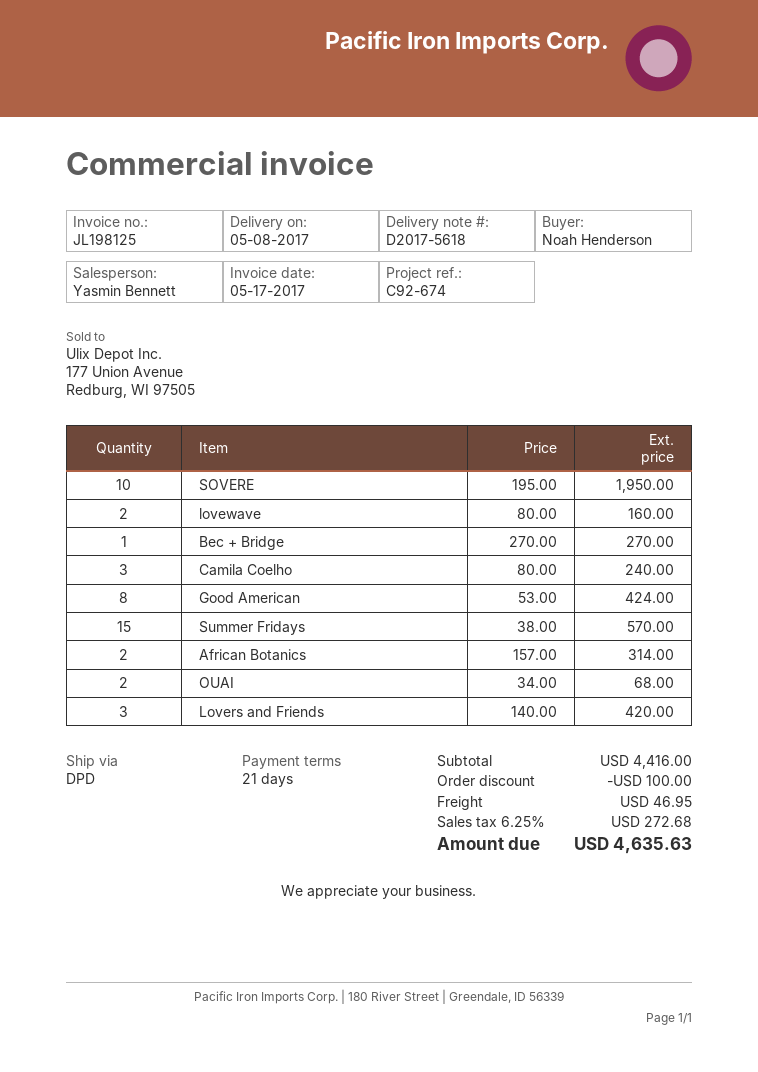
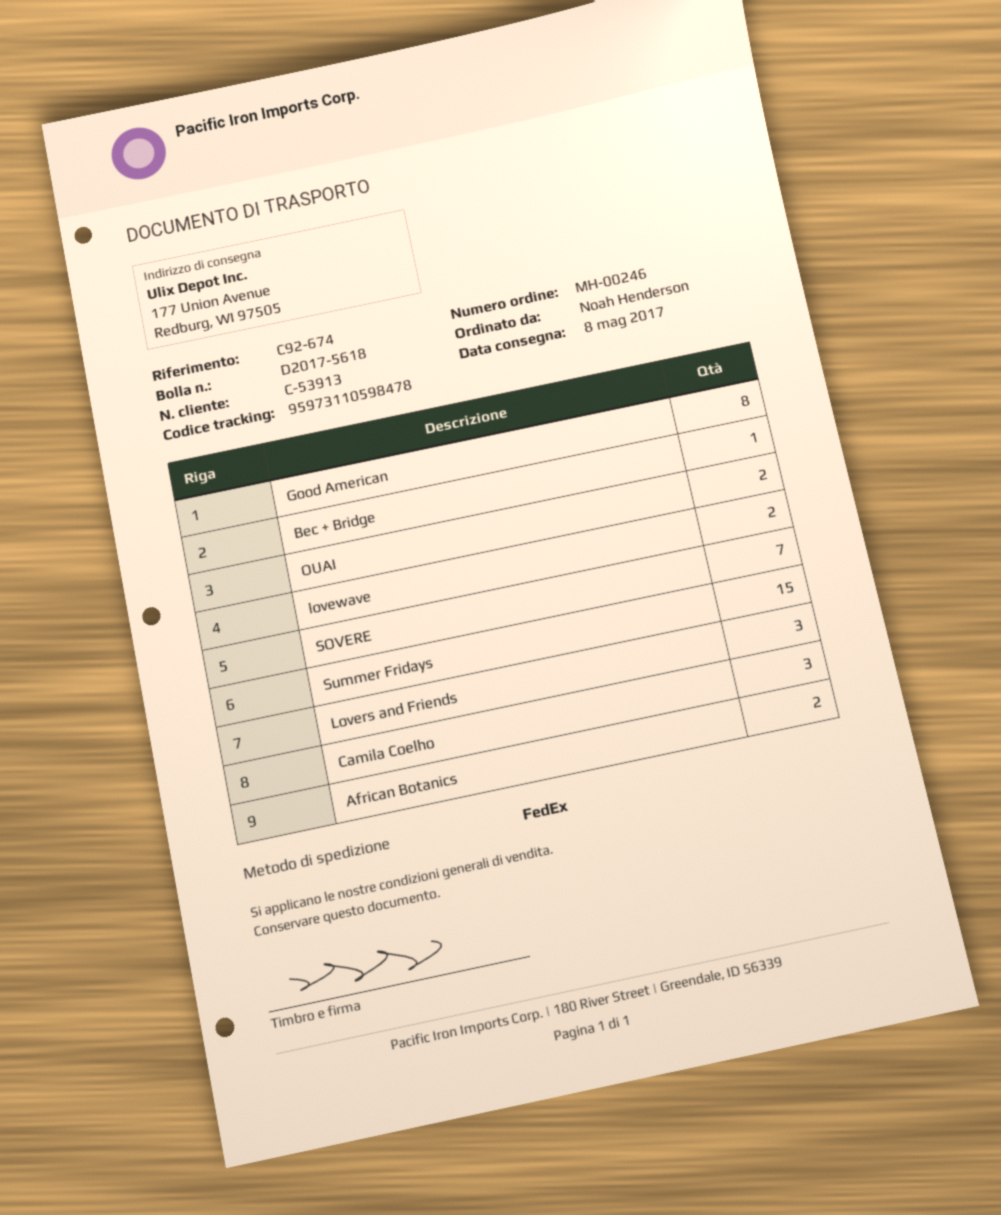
shipping method: DPD -> FedEx
SOVERE: 10 -> 7

